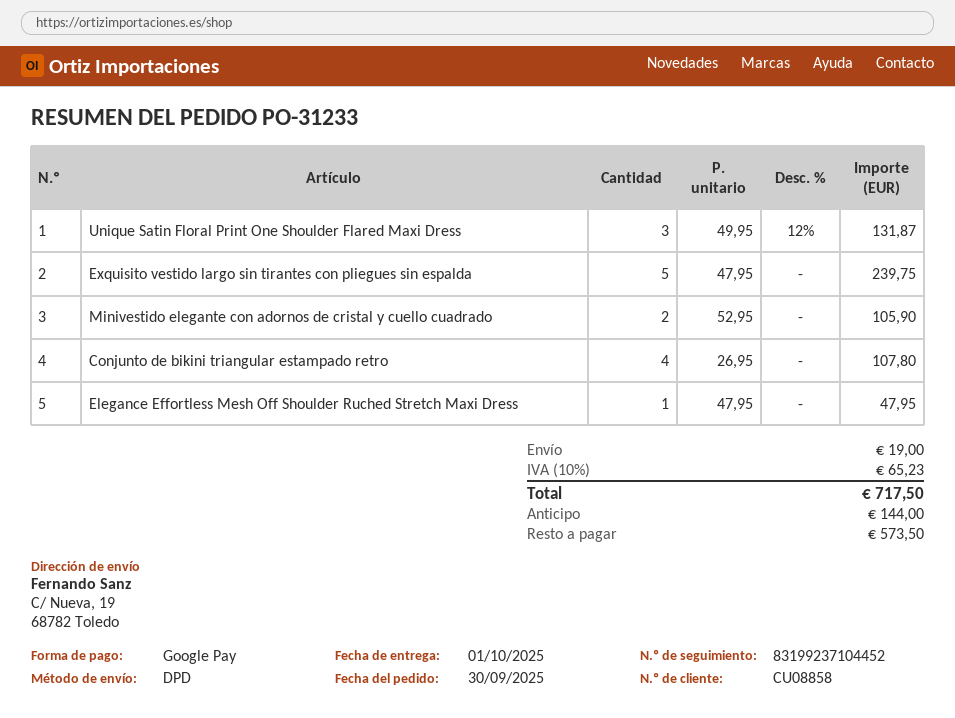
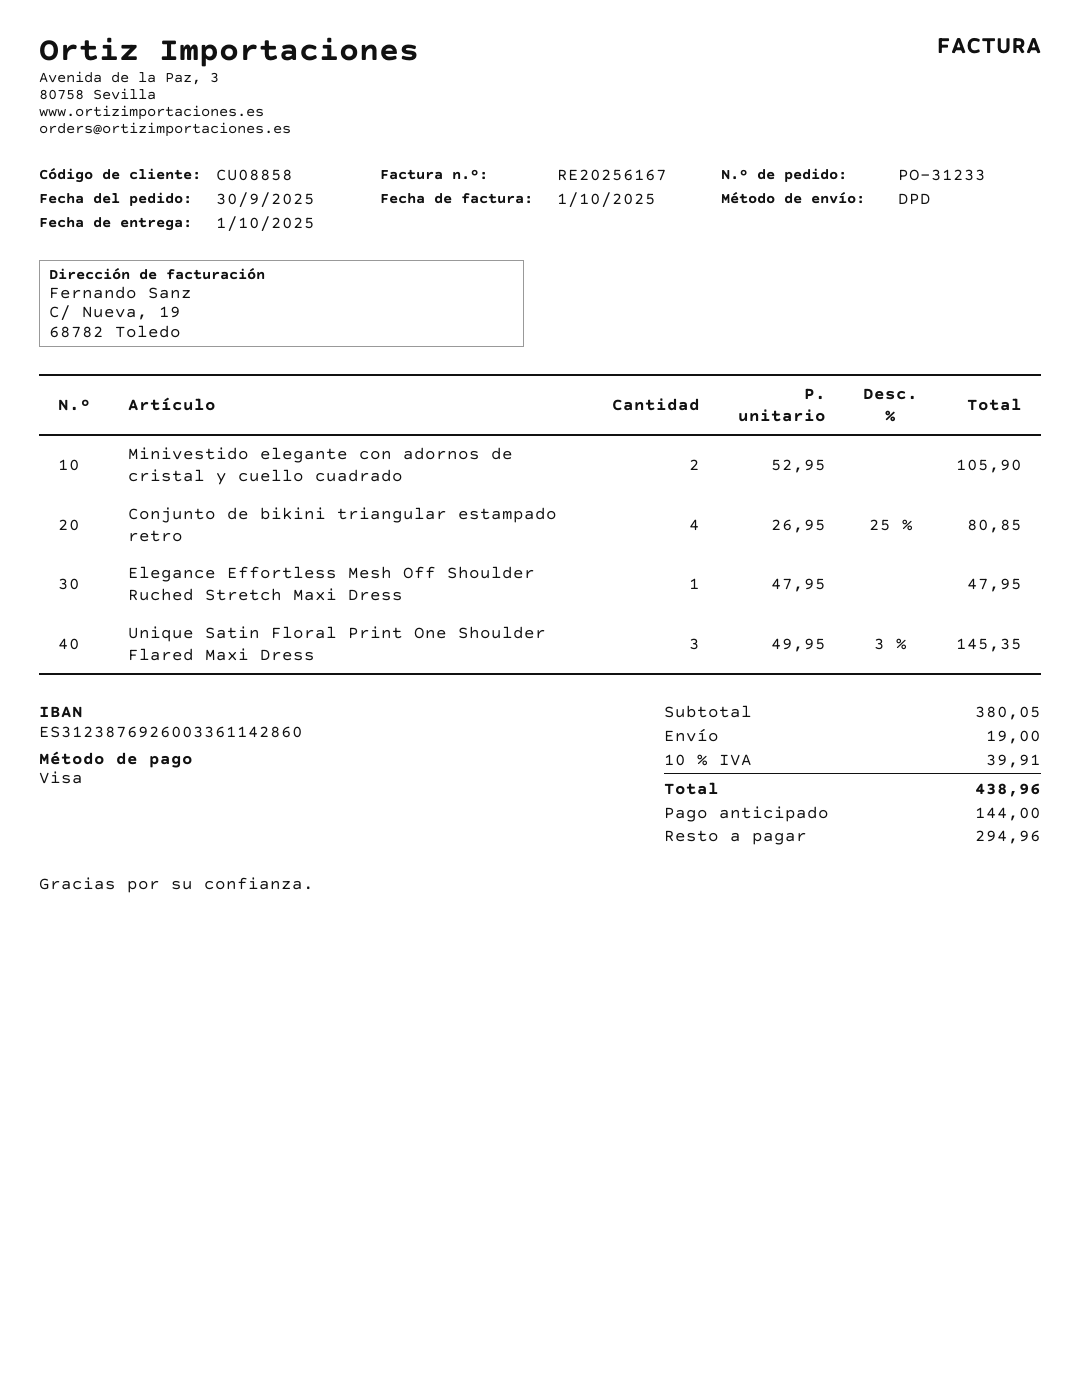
payment method: Google Pay -> Visa
Unique Satin Floral Print One Shoulder Flared Maxi Dress: 3 x 49.95 - 12% = 131.87 -> 3 x 49.95 - 3% = 145.35
Exquisito vestido largo sin tirantes con pliegues sin espalda: 5 x 47.95 = 239.75 -> none
Conjunto de bikini triangular estampado retro: 4 x 26.95 = 107.80 -> 4 x 26.95 - 25% = 80.85
tax: 10% = 65.23 -> 10% = 39.91
total: 717.50 -> 438.96
balance: 573.50 -> 294.96

